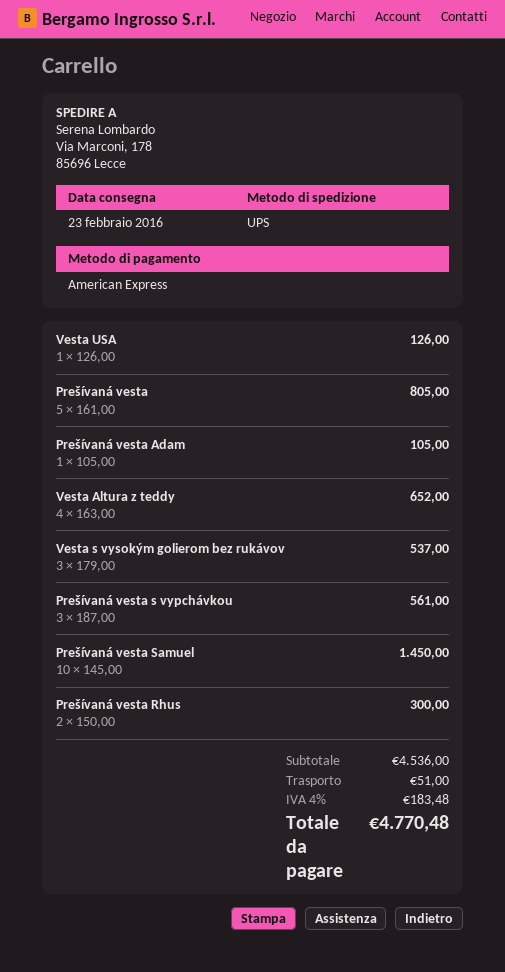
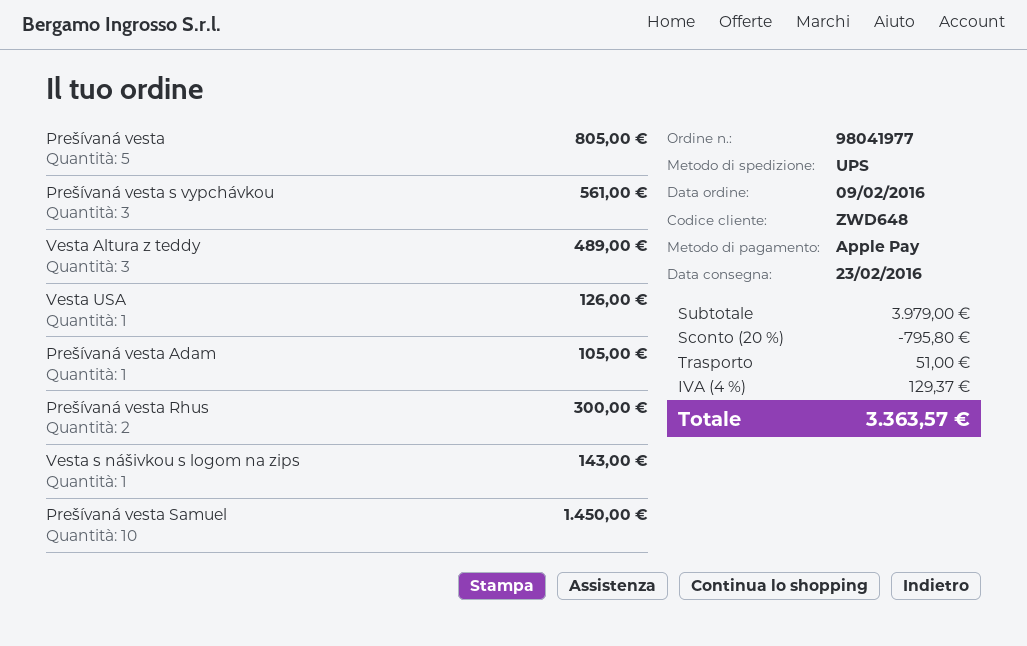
payment method: American Express -> Apple Pay
Vesta Altura z teddy: 4 for 652.00 -> 3 for 489.00
Vesta s vysokým golierom bez rukávov: 3 for 537.00 -> none
Vesta s nášivkou s logom na zips: none -> 1 for 143.00
subtotal: 4536.00 -> 3979.00
discount: none -> 20% = 795.80
tax: 4% = 183.48 -> 4% = 129.37
total: 4770.48 -> 3363.57

